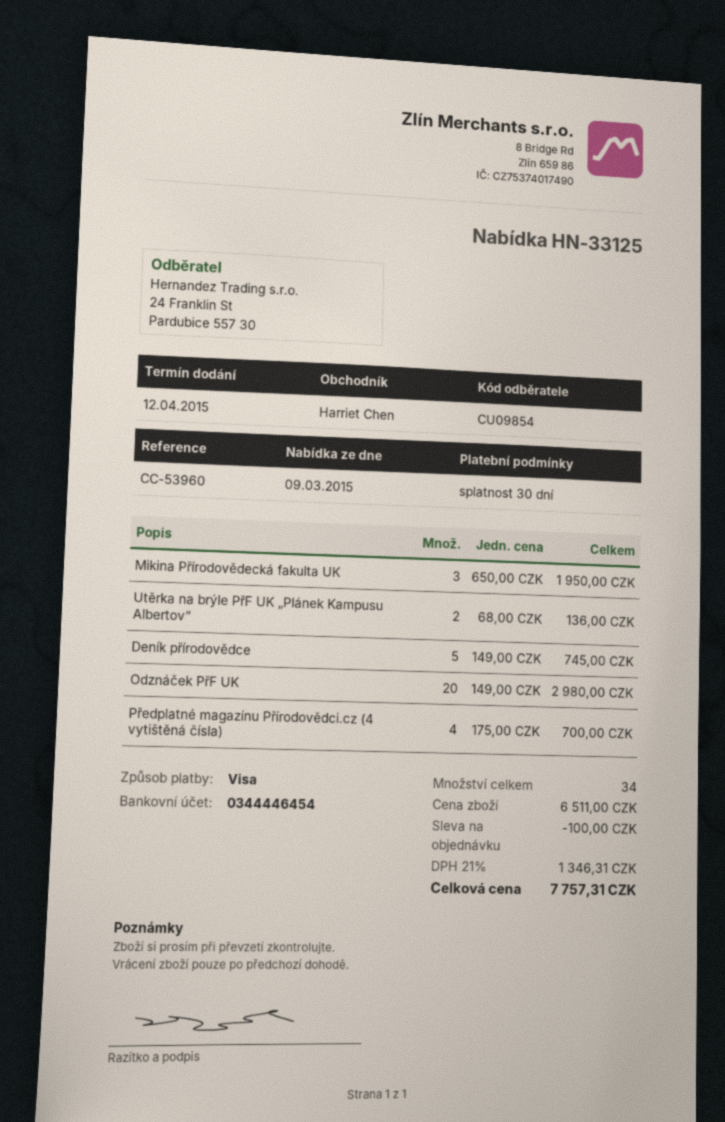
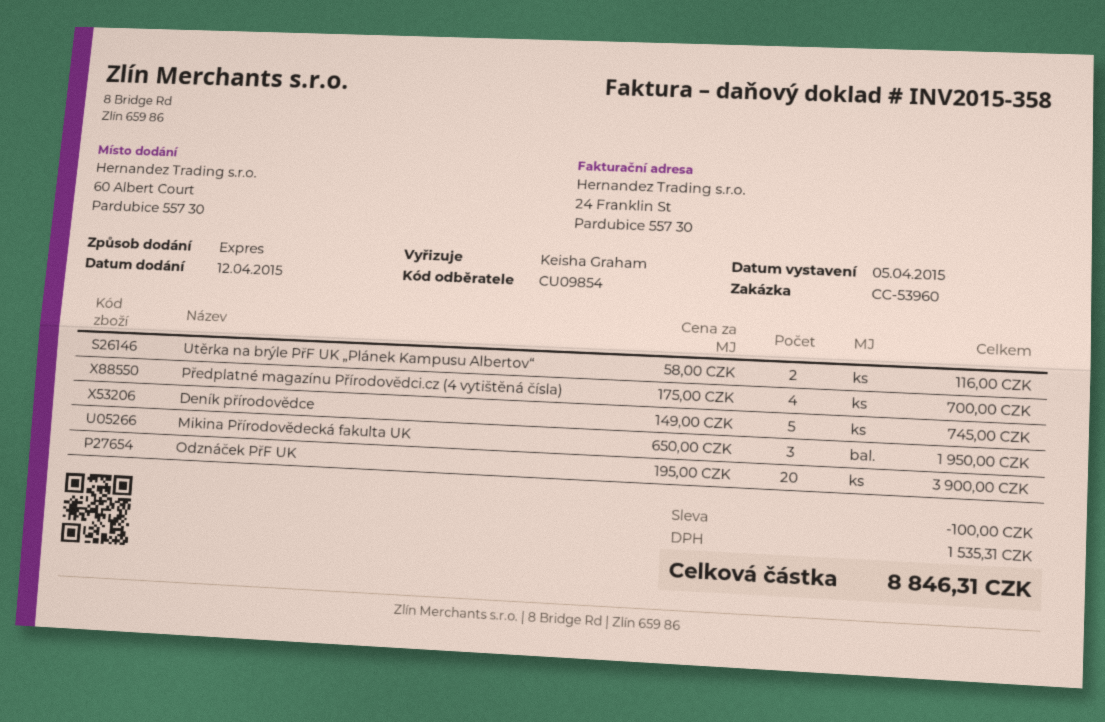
sales rep: Harriet Chen -> Keisha Graham
Utěrka na brýle PřF UK „Plánek Kampusu Albertov“: 2 x 68.00 = 136.00 -> 2 x 58.00 = 116.00
Odznáček PřF UK: 20 x 149.00 = 2980.00 -> 20 x 195.00 = 3900.00
tax: 1346.31 -> 1535.31
total: 7757.31 -> 8846.31

